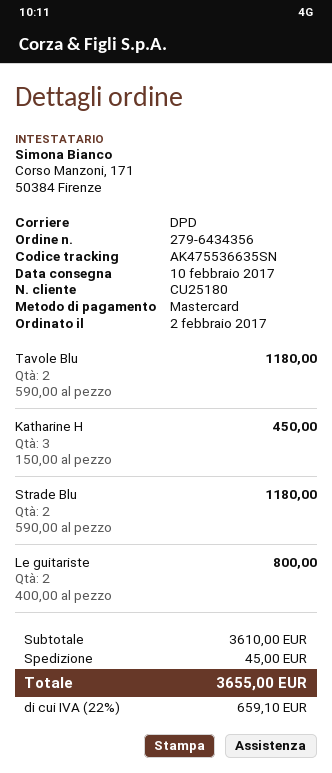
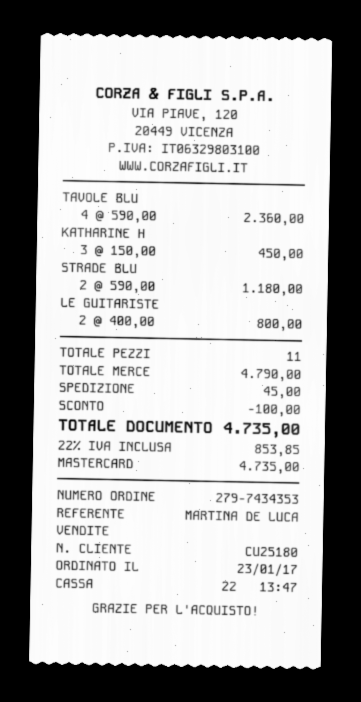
order number: 279-6434356 -> 279-7434353
order date: 2017-02-02 -> 2017-01-23
Tavole Blu: 2 x 590.00 = 1180.00 -> 4 x 590.00 = 2360.00
subtotal: 3610.00 -> 4790.00
discount: none -> 100.00
tax: 22% = 659.10 -> 22% = 853.85
total: 3655.00 -> 4735.00

